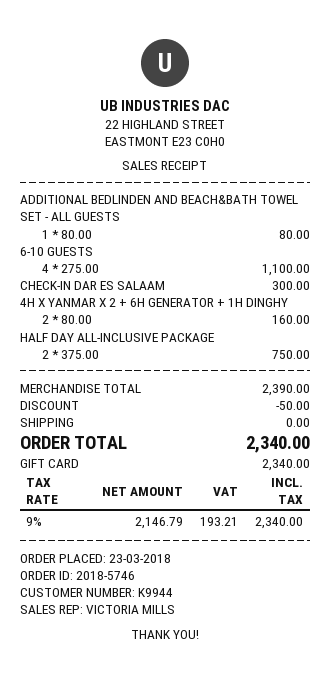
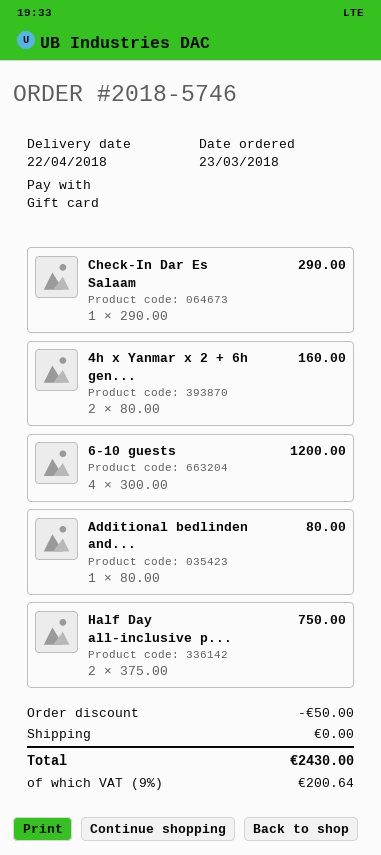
6-10 GUESTS: 4 x 275.00 = 1100.00 -> 4 x 300.00 = 1200.00
CHECK-IN DAR ES SALAAM: 1 x 300.00 = 300.00 -> 1 x 290.00 = 290.00
tax: 9% = 193.21 -> 9% = 200.64
total: 2340.00 -> 2430.00

